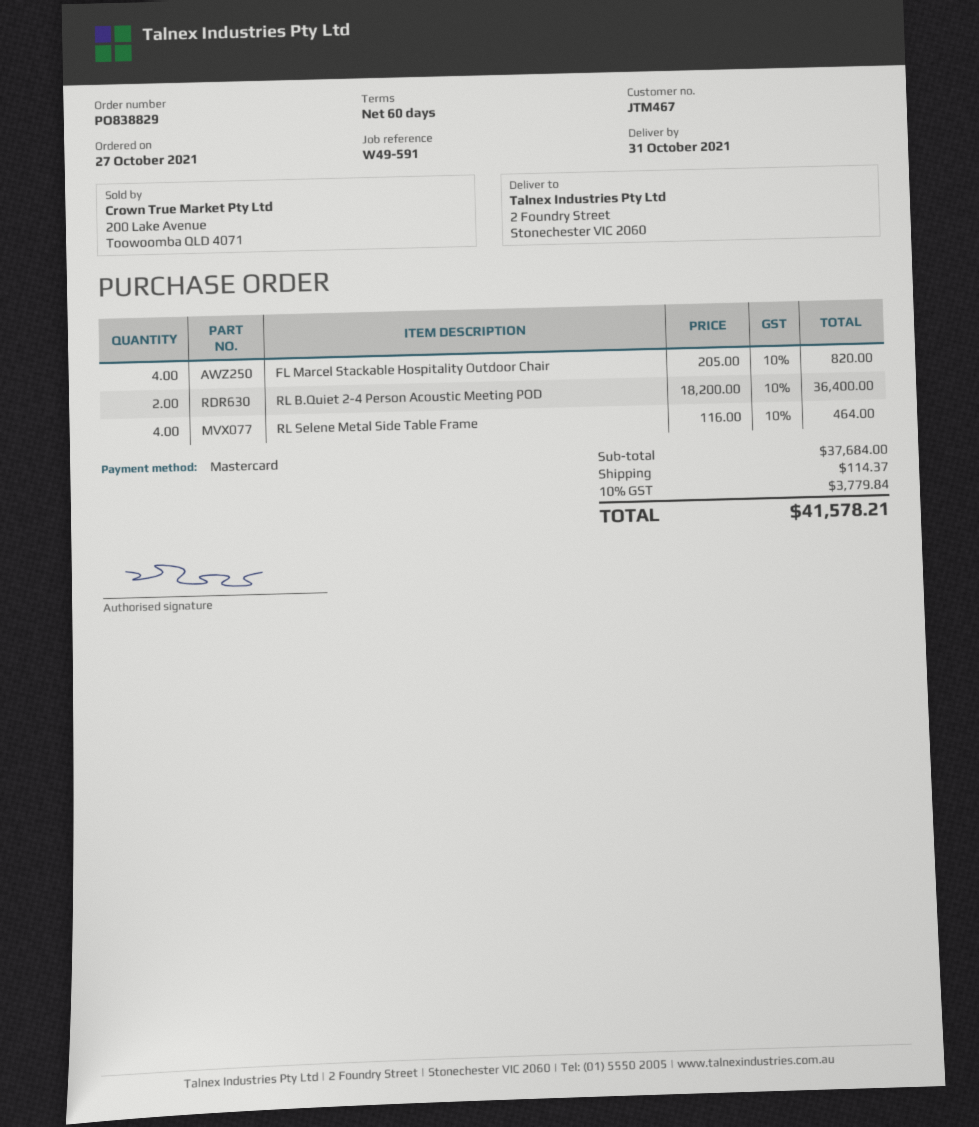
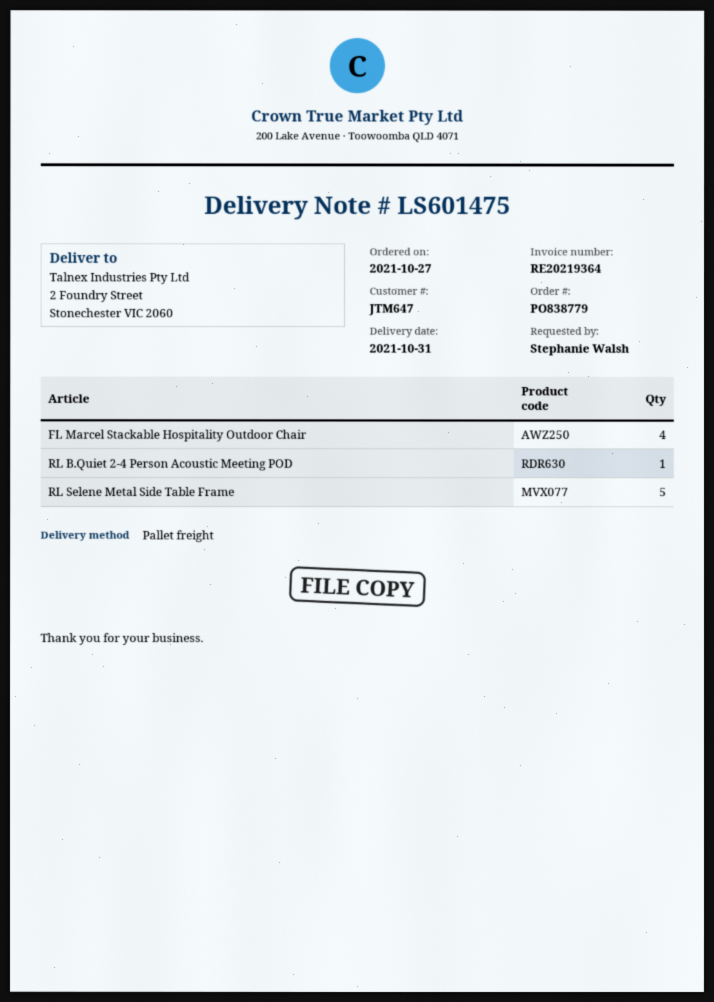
order number: PO838829 -> PO838779
customer number: JTM467 -> JTM647
RL B.Quiet 2-4 Person Acoustic Meeting POD: 2 -> 1
RL Selene Metal Side Table Frame: 4 -> 5

